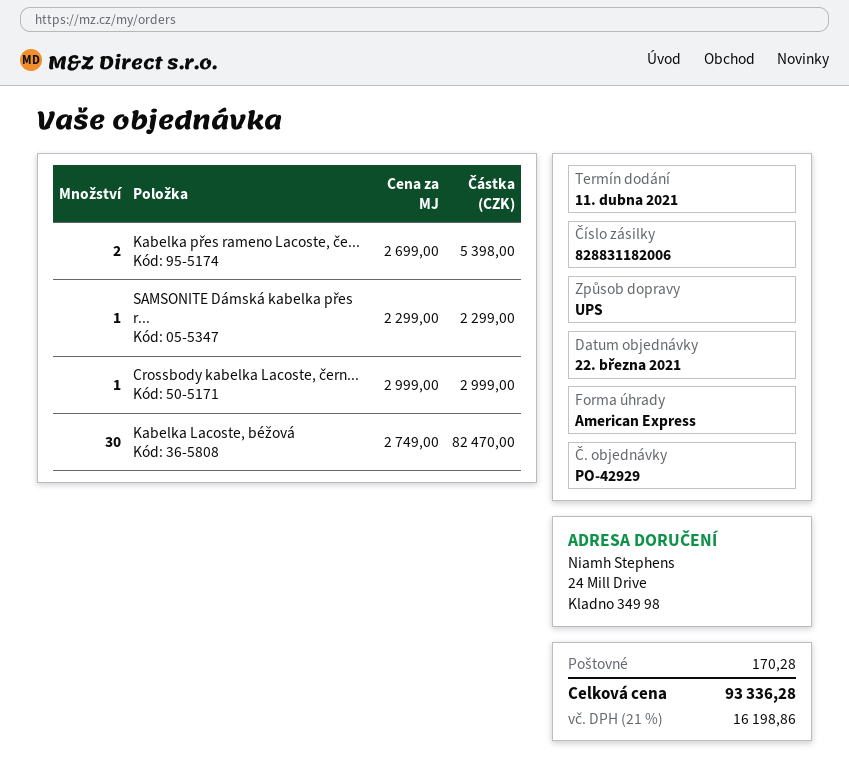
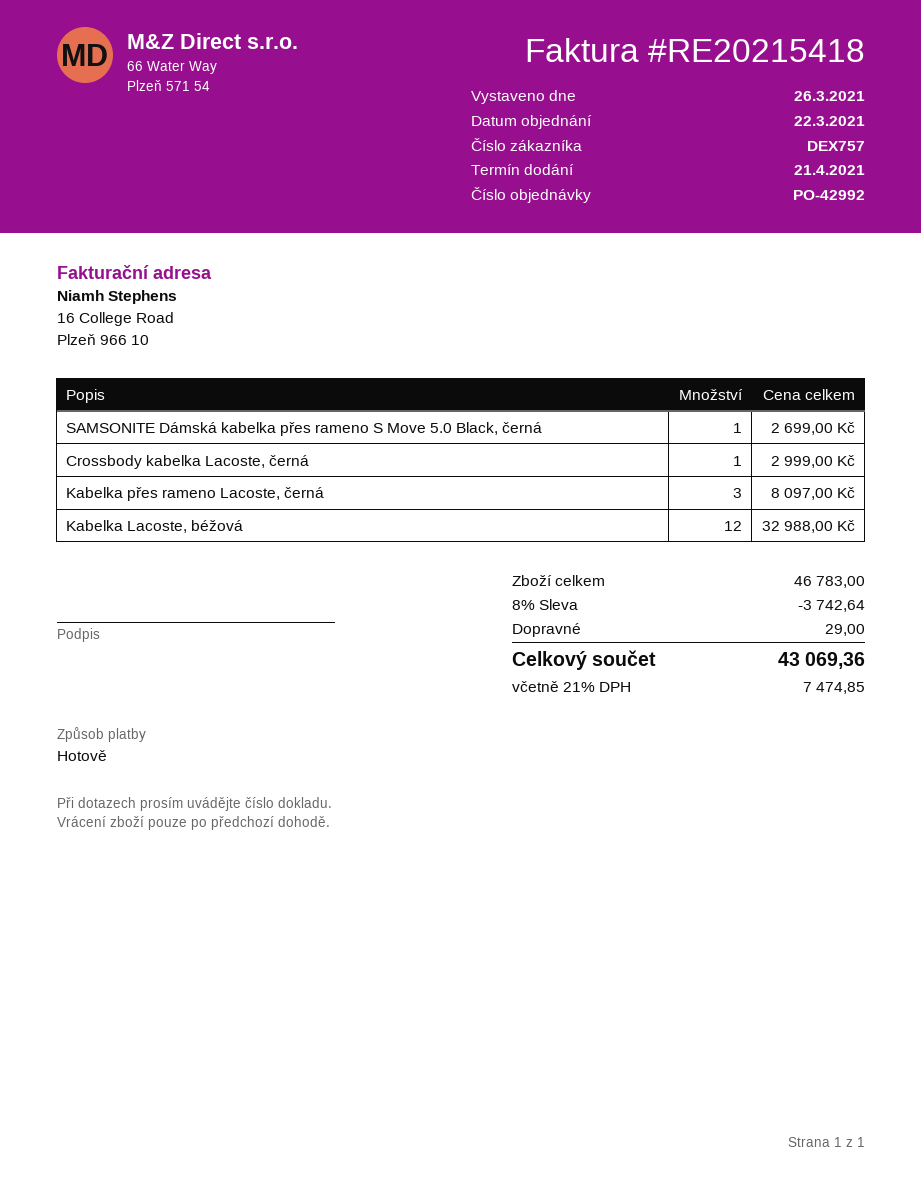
order number: PO-42929 -> PO-42992
delivery date: 2021-04-11 -> 2021-04-21
payment method: American Express -> cash
Kabelka přes rameno Lacoste, če...: 2 for 5398.00 -> 3 for 8097.00
SAMSONITE Dámská kabelka přes r...: 1 for 2299.00 -> 1 for 2699.00
Kabelka Lacoste, béžová: 30 for 82470.00 -> 12 for 32988.00
discount: none -> 8% = 3742.64
shipping: 170.28 -> 29.00
tax: 21% = 16198.86 -> 21% = 7474.85
total: 93336.28 -> 43069.36

